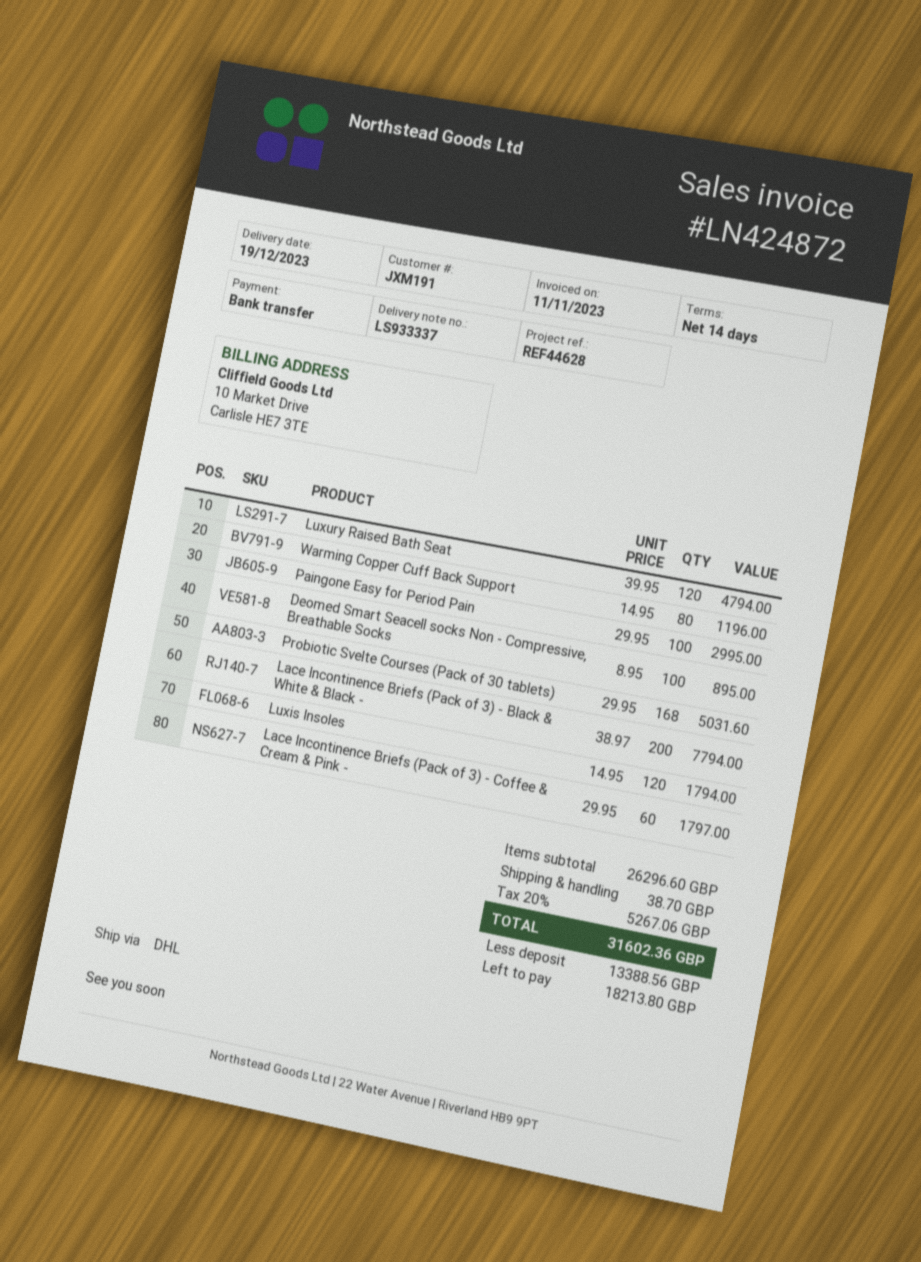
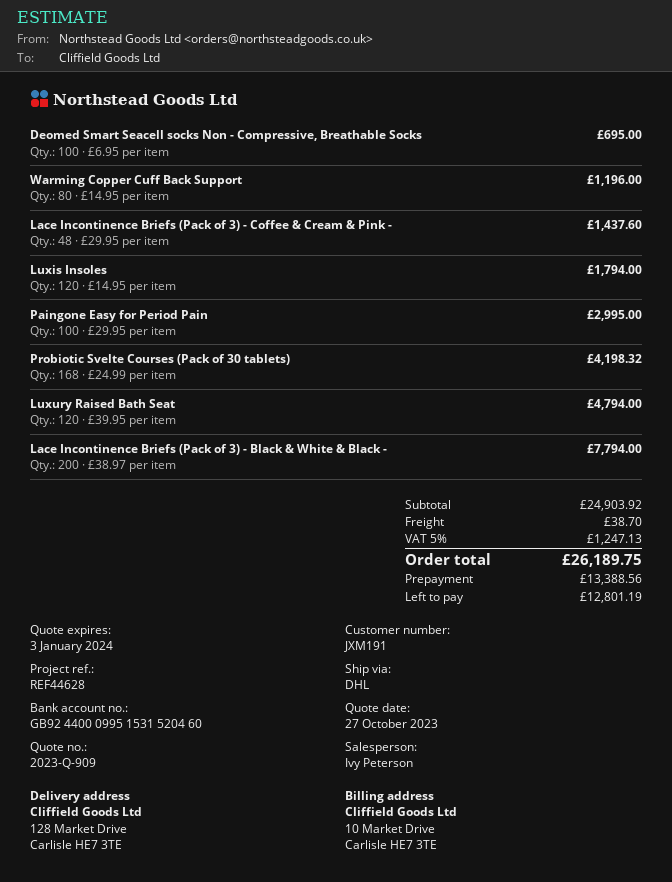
Deomed Smart Seacell socks Non - Compressive, Breathable Socks: 100 x 8.95 = 895.00 -> 100 x 6.95 = 695.00
Probiotic Svelte Courses (Pack of 30 tablets): 168 x 29.95 = 5031.60 -> 168 x 24.99 = 4198.32
Lace Incontinence Briefs (Pack of 3) - Coffee & Cream & Pink -: 60 x 29.95 = 1797.00 -> 48 x 29.95 = 1437.60
subtotal: 26296.60 -> 24903.92
tax: 20% = 5267.06 -> 5% = 1247.13
total: 31602.36 -> 26189.75
balance: 18213.80 -> 12801.19

